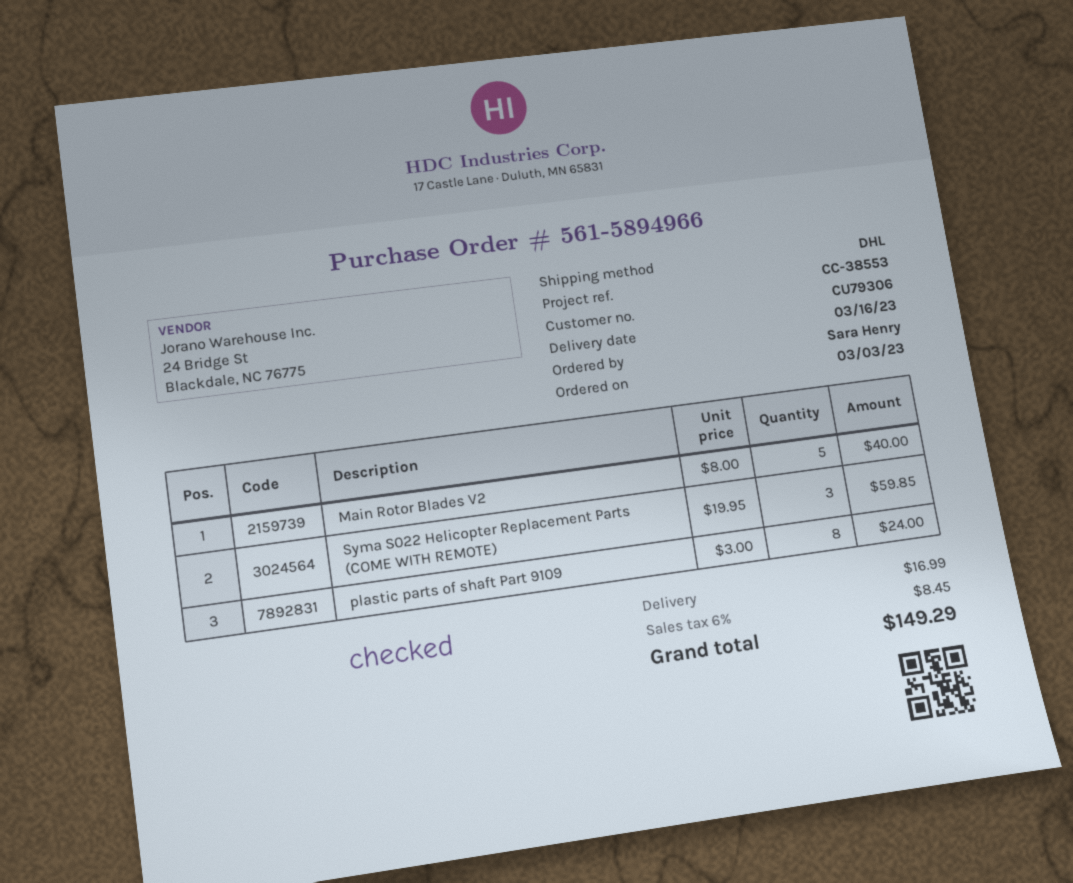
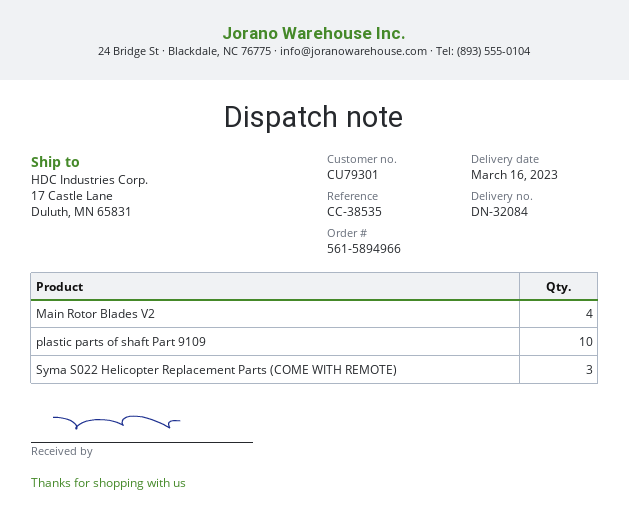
customer number: CU79306 -> CU79301
reference: CC-38553 -> CC-38535
Main Rotor Blades V2: 5 -> 4
plastic parts of shaft Part 9109: 8 -> 10

